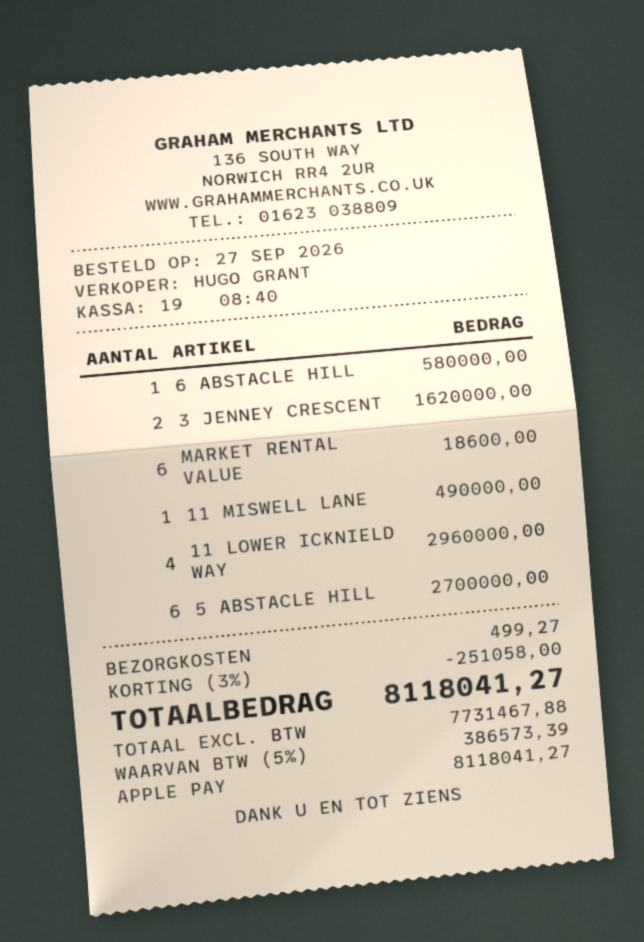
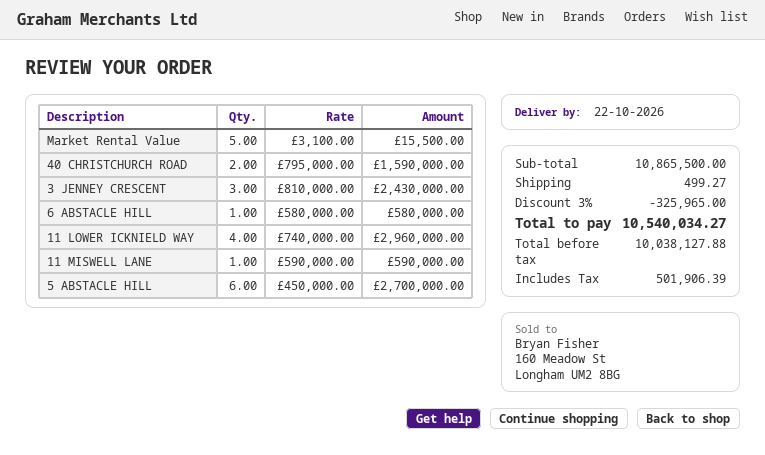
3 JENNEY CRESCENT: 2 for 1620000.00 -> 3 for 2430000.00
MARKET RENTAL VALUE: 6 for 18600.00 -> 5 for 15500.00
11 MISWELL LANE: 1 for 490000.00 -> 1 for 590000.00
40 CHRISTCHURCH ROAD: none -> 2 for 1590000.00
discount: 3% = 251058.00 -> 3% = 325965.00
net: 7731467.88 -> 10038127.88
tax: 386573.39 -> 501906.39
total: 8118041.27 -> 10540034.27

